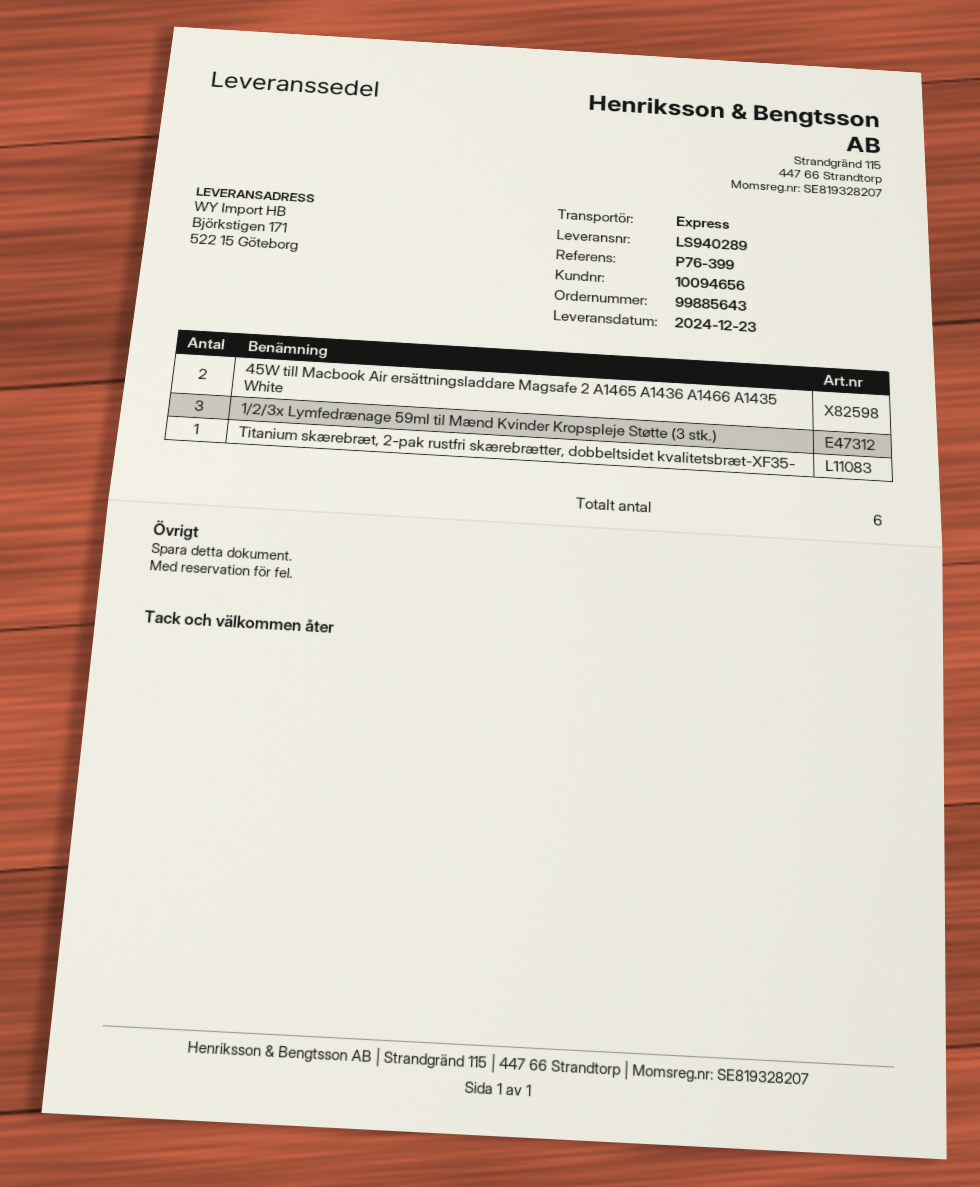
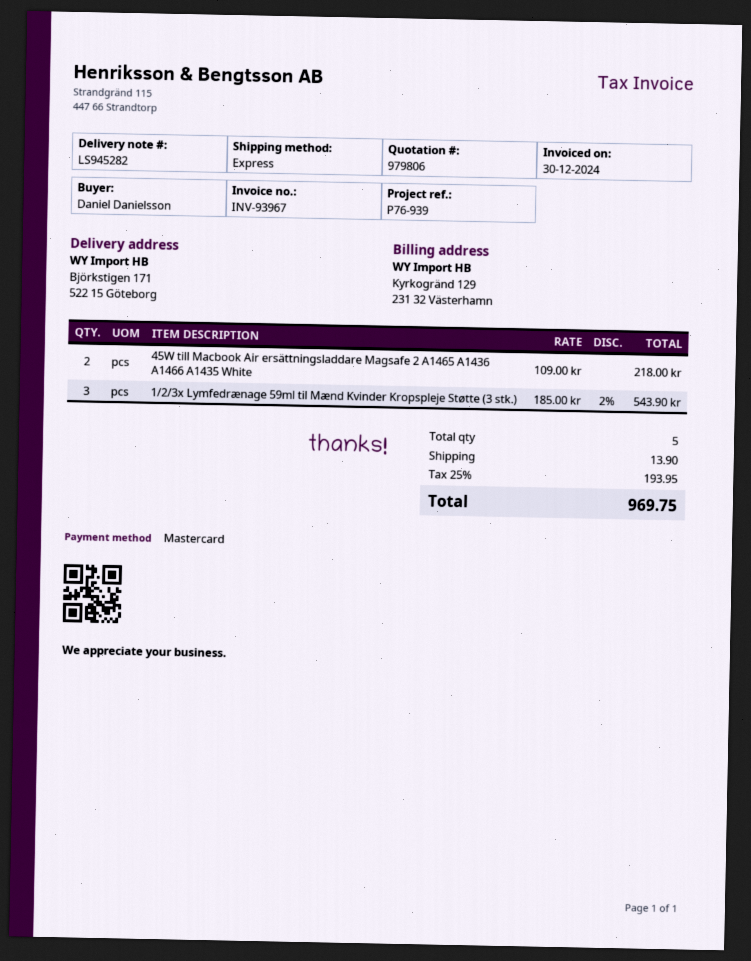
delivery note number: LS940289 -> LS945282
reference: P76-399 -> P76-939
Titanium skærebræt, 2-pak rustfri skærebrætter, dobbeltsidet kvalitetsbræt-XF35-: 1 -> none
total quantity: 6 -> 5

